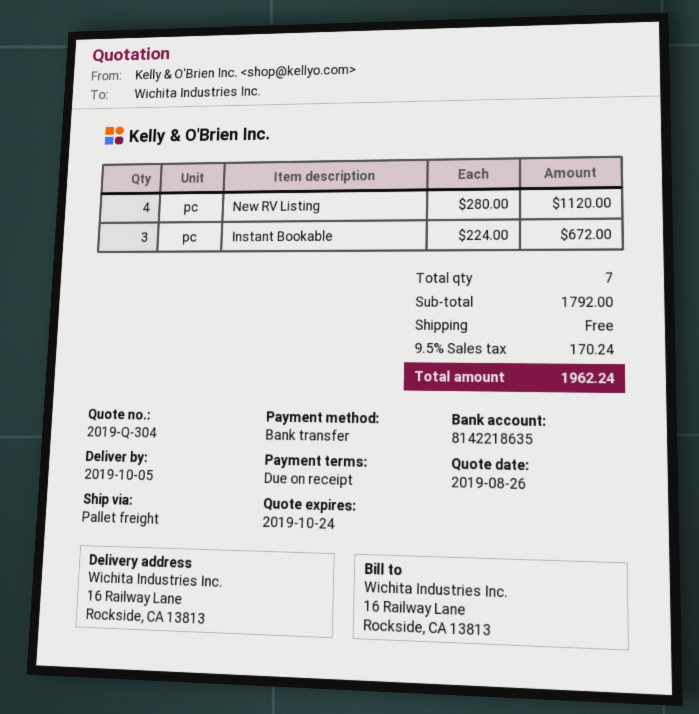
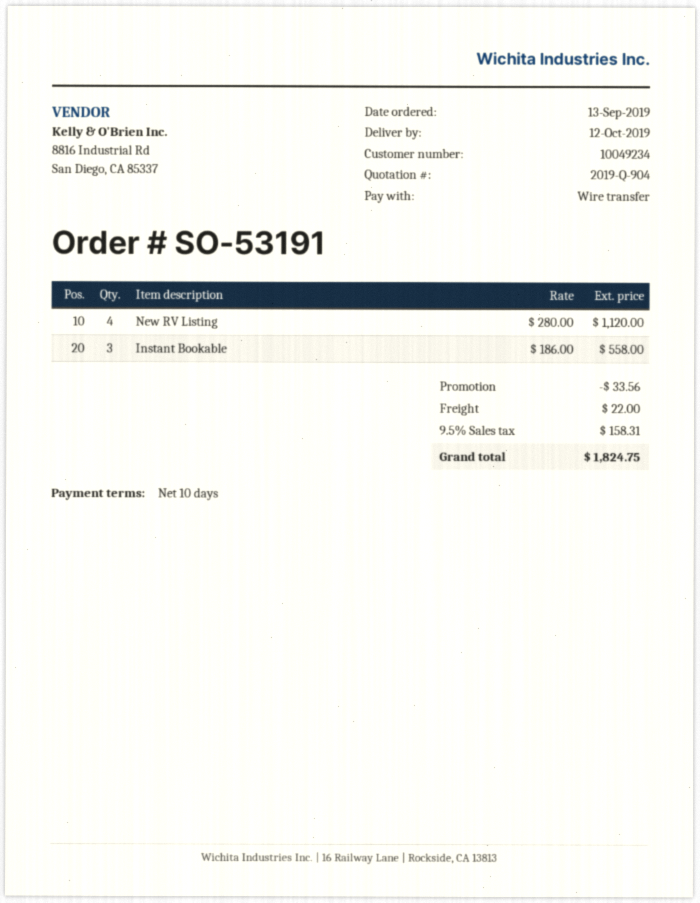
quote number: 2019-Q-304 -> 2019-Q-904
delivery date: 2019-10-05 -> 2019-10-12
payment terms: on receipt -> 10 days
Instant Bookable: 3 x 224.00 = 672.00 -> 3 x 186.00 = 558.00
discount: none -> 33.56
shipping: 0.00 -> 22.00
tax: 9.5% = 170.24 -> 9.5% = 158.31
total: 1962.24 -> 1824.75

